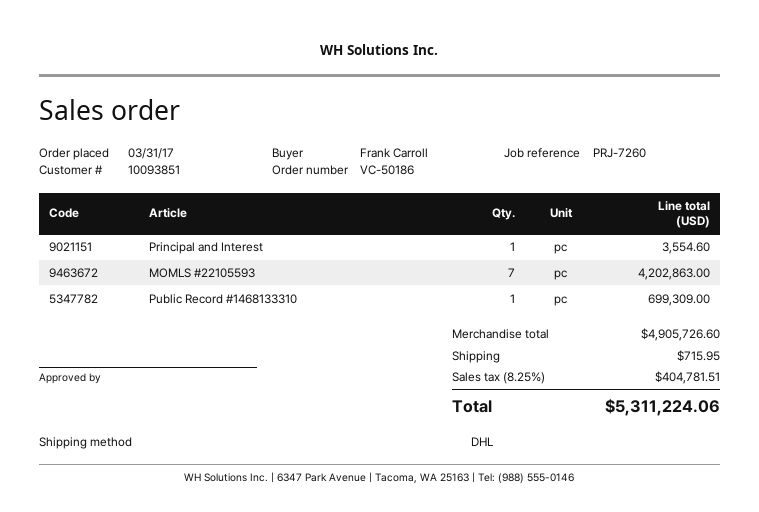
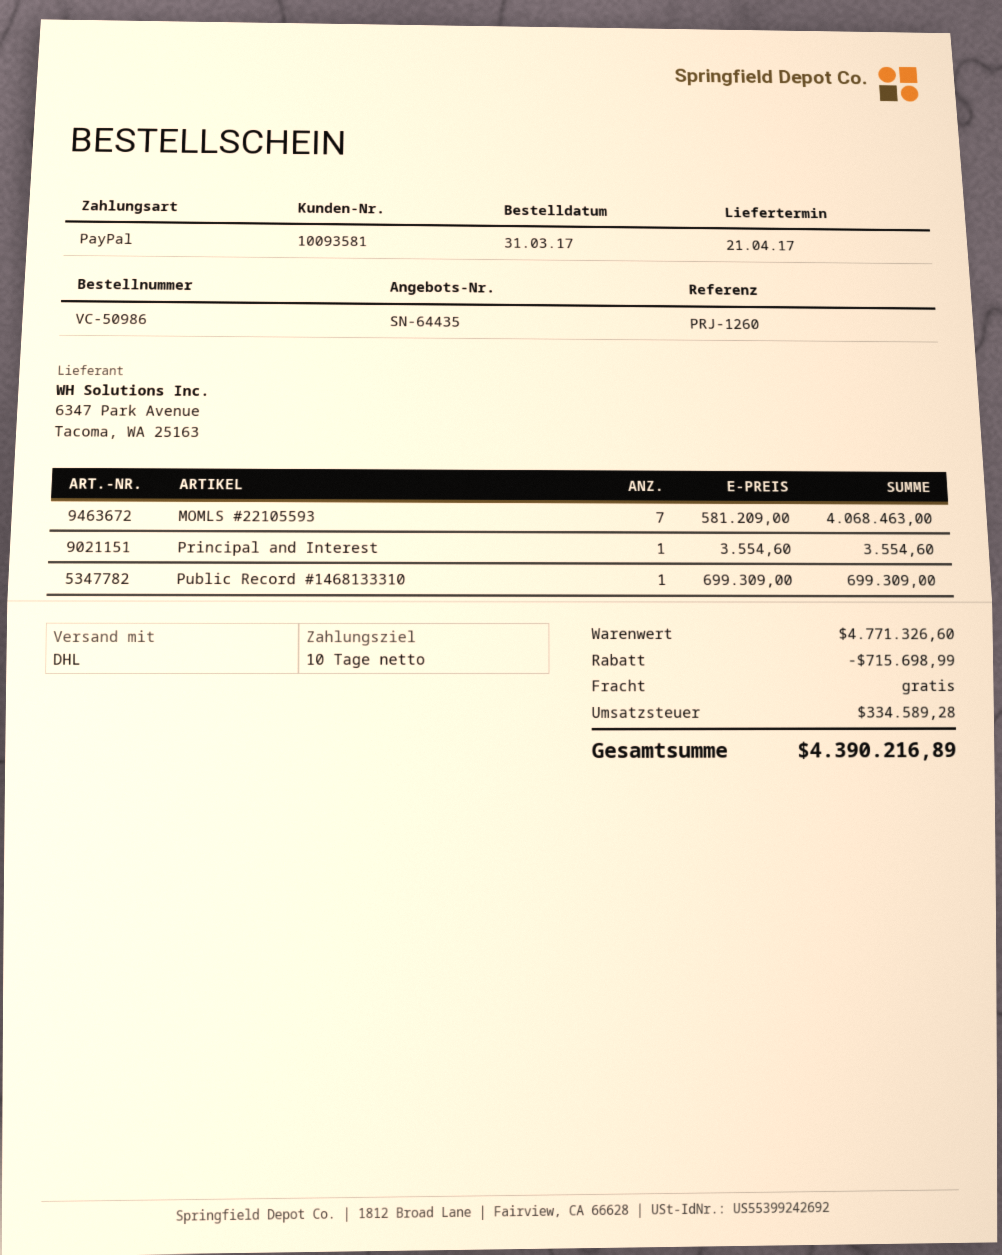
order number: VC-50186 -> VC-50986
customer number: 10093851 -> 10093581
reference: PRJ-7260 -> PRJ-1260
MOMLS #22105593: 7 for 4202863.00 -> 7 for 4068463.00
subtotal: 4905726.60 -> 4771326.60
discount: none -> 715698.99
shipping: 715.95 -> 0.00
tax: 404781.51 -> 334589.28
total: 5311224.06 -> 4390216.89

